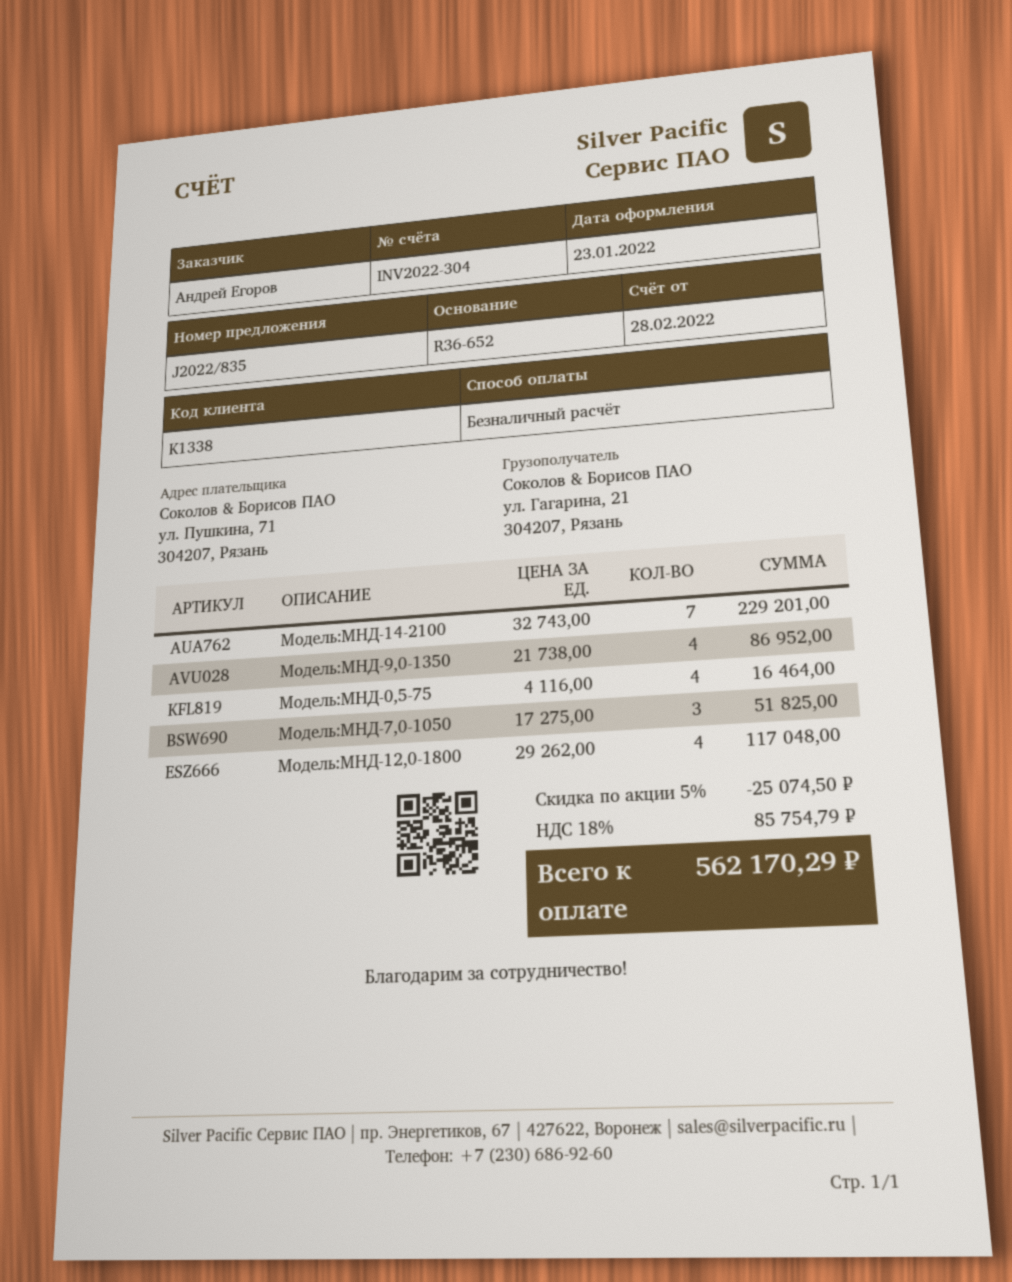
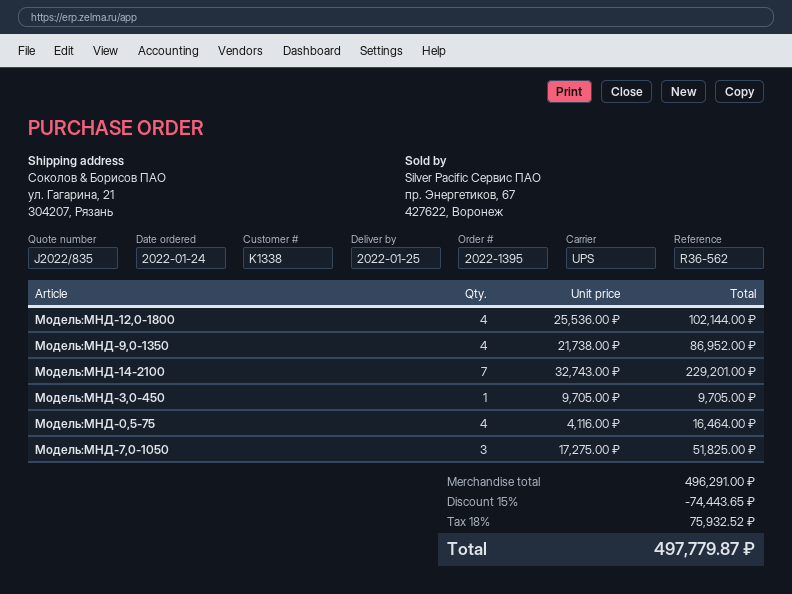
order date: 2022-01-23 -> 2022-01-24
reference: R36-652 -> R36-562
Модель:МНД-12,0-1800: 4 x 29262.00 = 117048.00 -> 4 x 25536.00 = 102144.00
Модель:МНД-3,0-450: none -> 1 x 9705.00 = 9705.00
discount: 5% = 25074.50 -> 15% = 74443.65
tax: 18% = 85754.79 -> 18% = 75932.52
total: 562170.29 -> 497779.87

